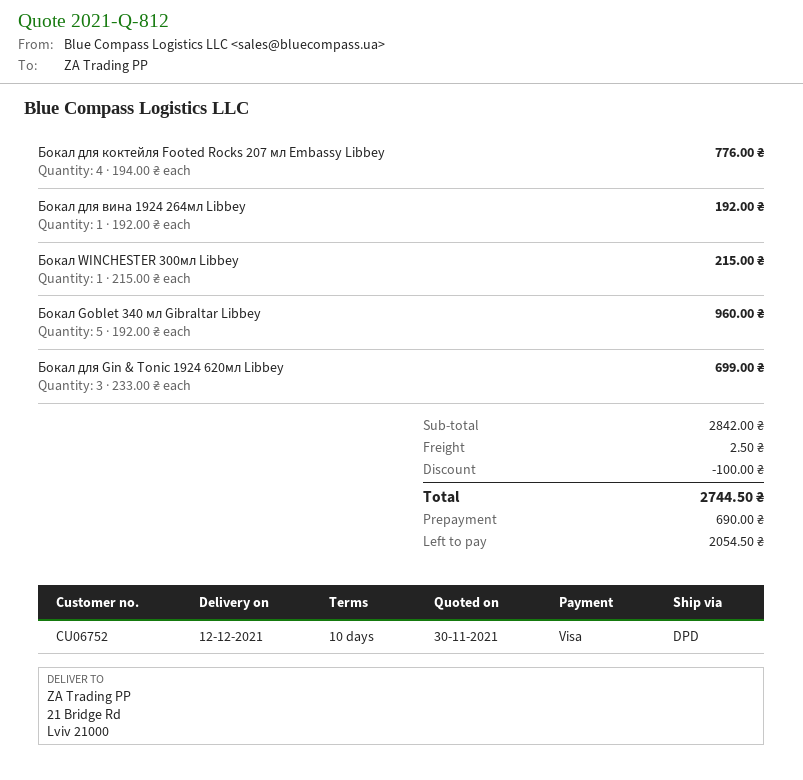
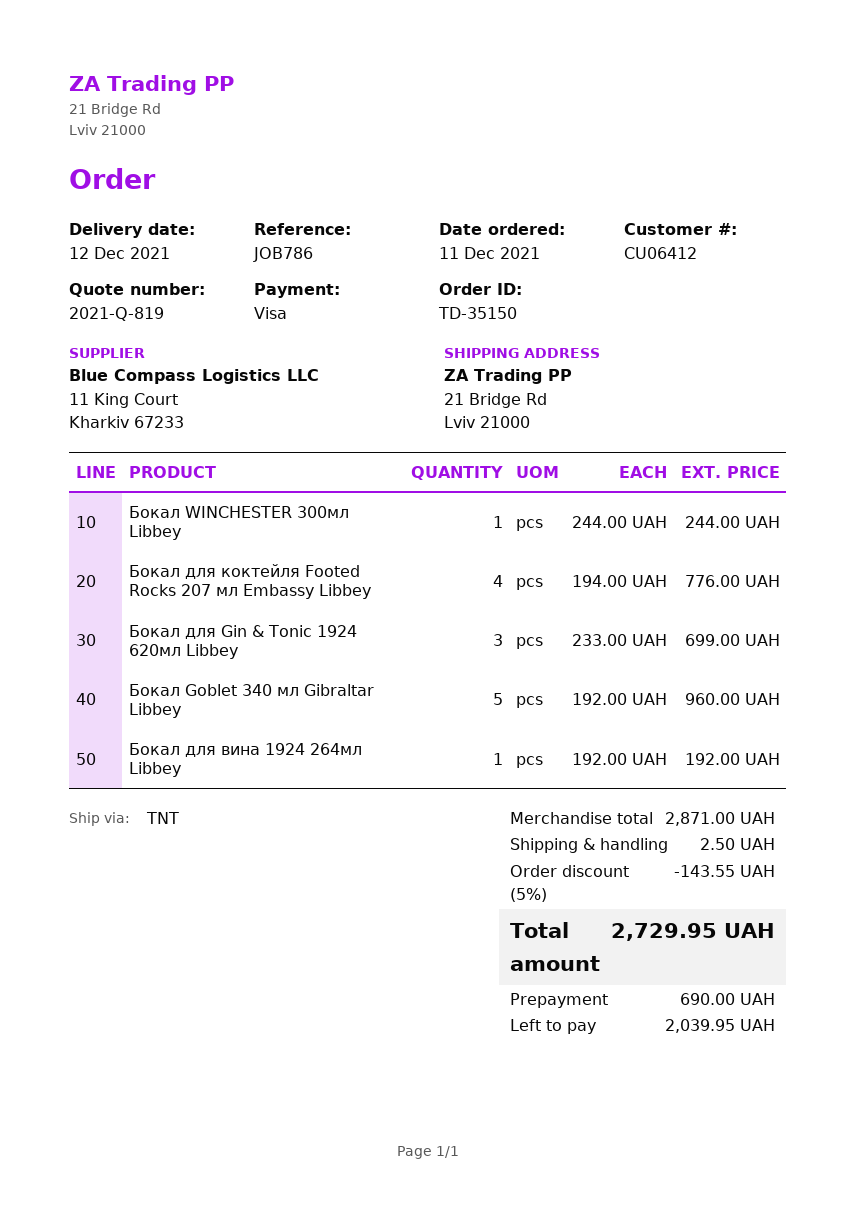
quote number: 2021-Q-812 -> 2021-Q-819
customer number: CU06752 -> CU06412
shipping method: DPD -> TNT
Бокал WINCHESTER 300мл Libbey: 1 x 215.00 = 215.00 -> 1 x 244.00 = 244.00
subtotal: 2842.00 -> 2871.00
discount: 100.00 -> 143.55
total: 2744.50 -> 2729.95
balance: 2054.50 -> 2039.95

